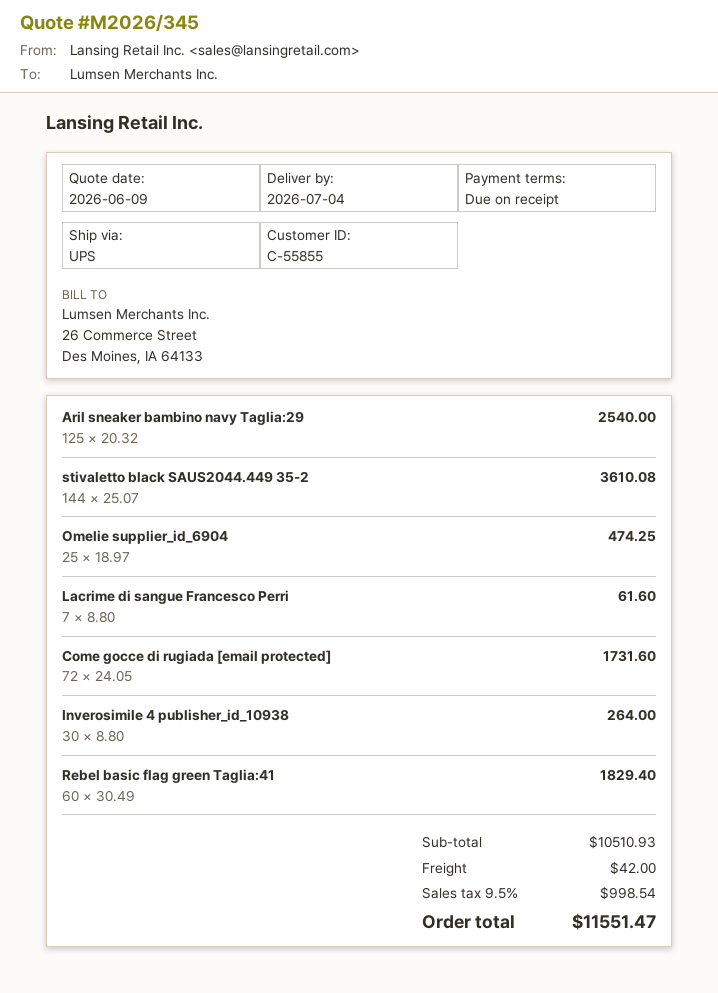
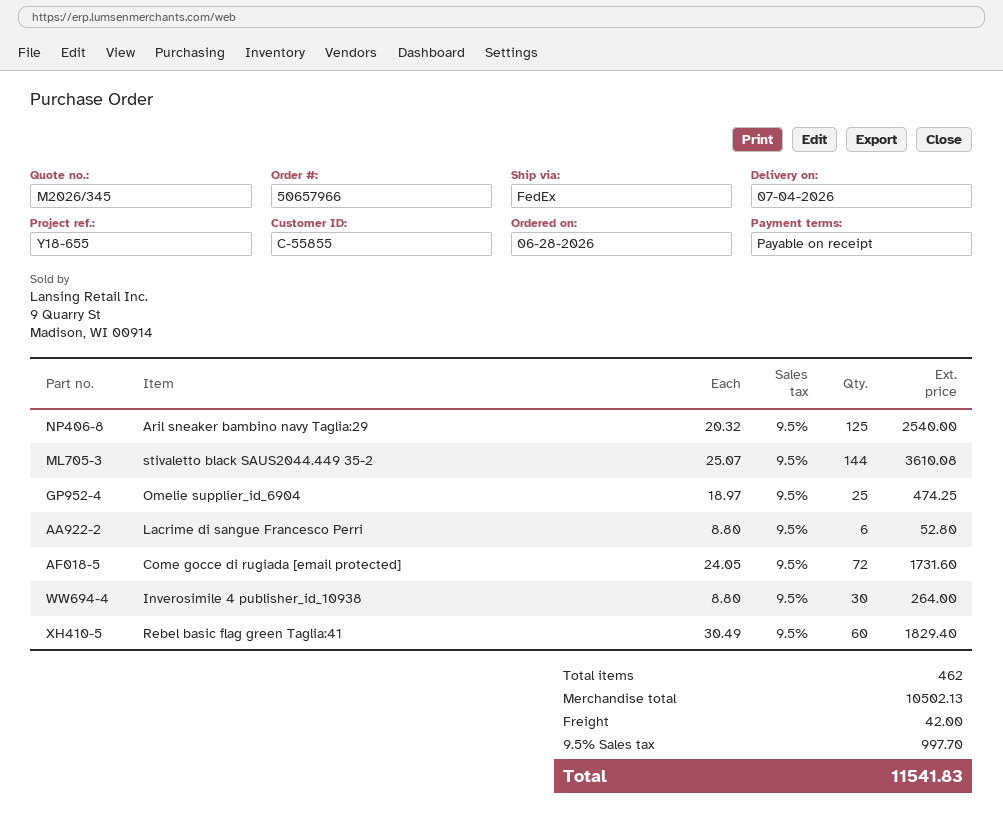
shipping method: UPS -> FedEx
Lacrime di sangue Francesco Perri: 7 x 8.80 = 61.60 -> 6 x 8.80 = 52.80
subtotal: 10510.93 -> 10502.13
tax: 9.5% = 998.54 -> 9.5% = 997.70
total: 11551.47 -> 11541.83

